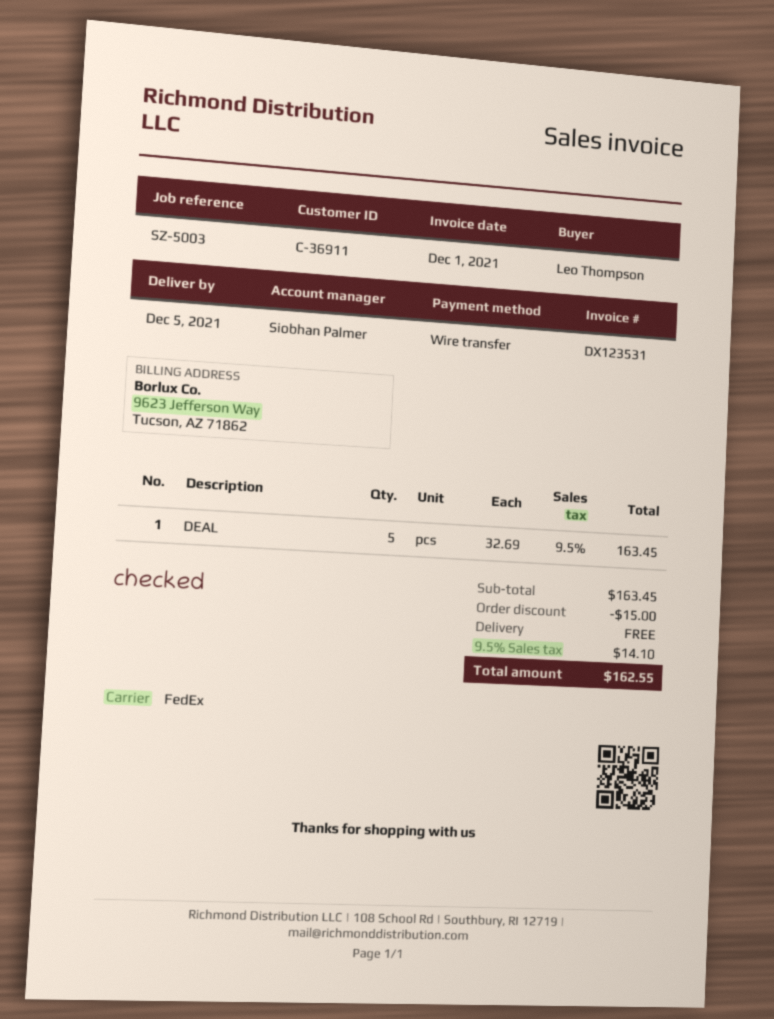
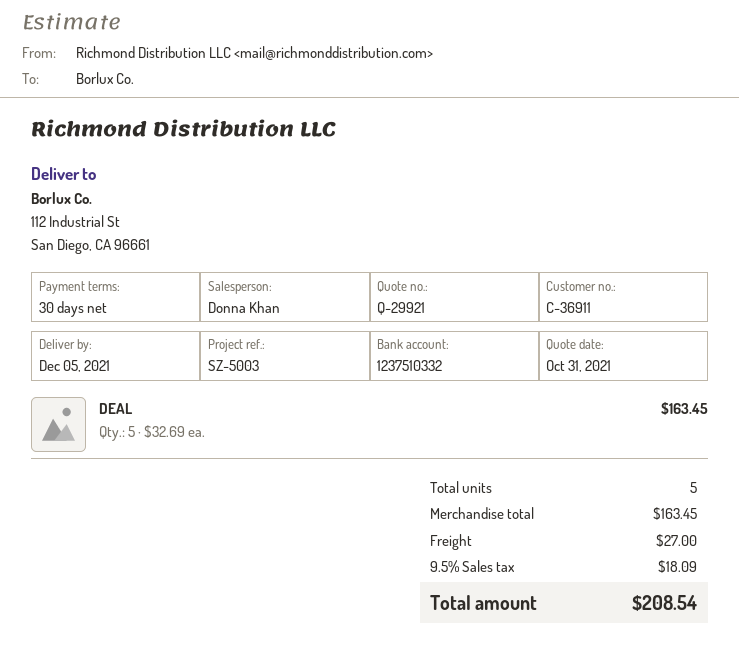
sales rep: Siobhan Palmer -> Donna Khan
discount: 15.00 -> none
shipping: 0.00 -> 27.00
tax: 9.5% = 14.10 -> 9.5% = 18.09
total: 162.55 -> 208.54

